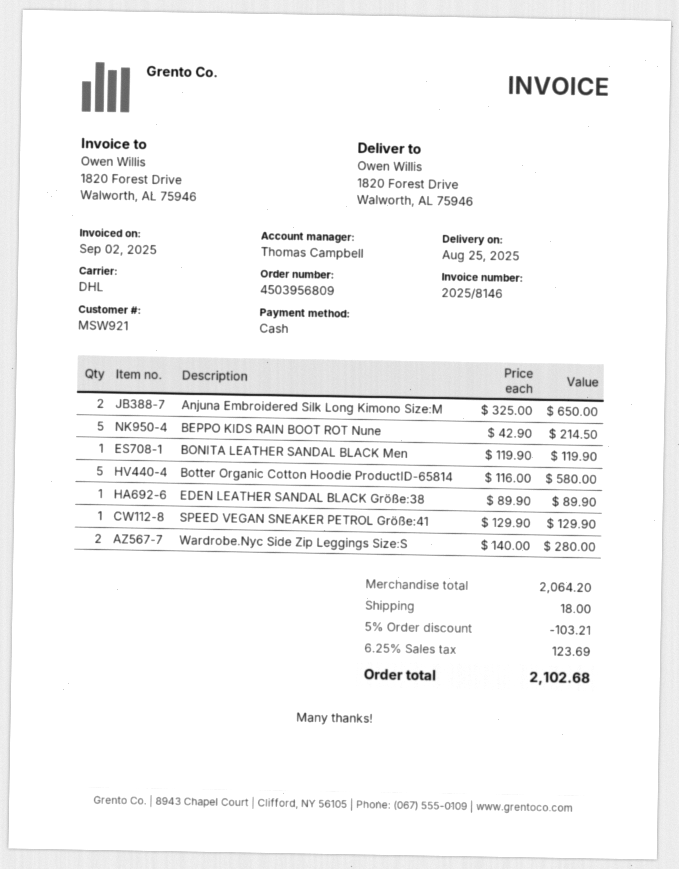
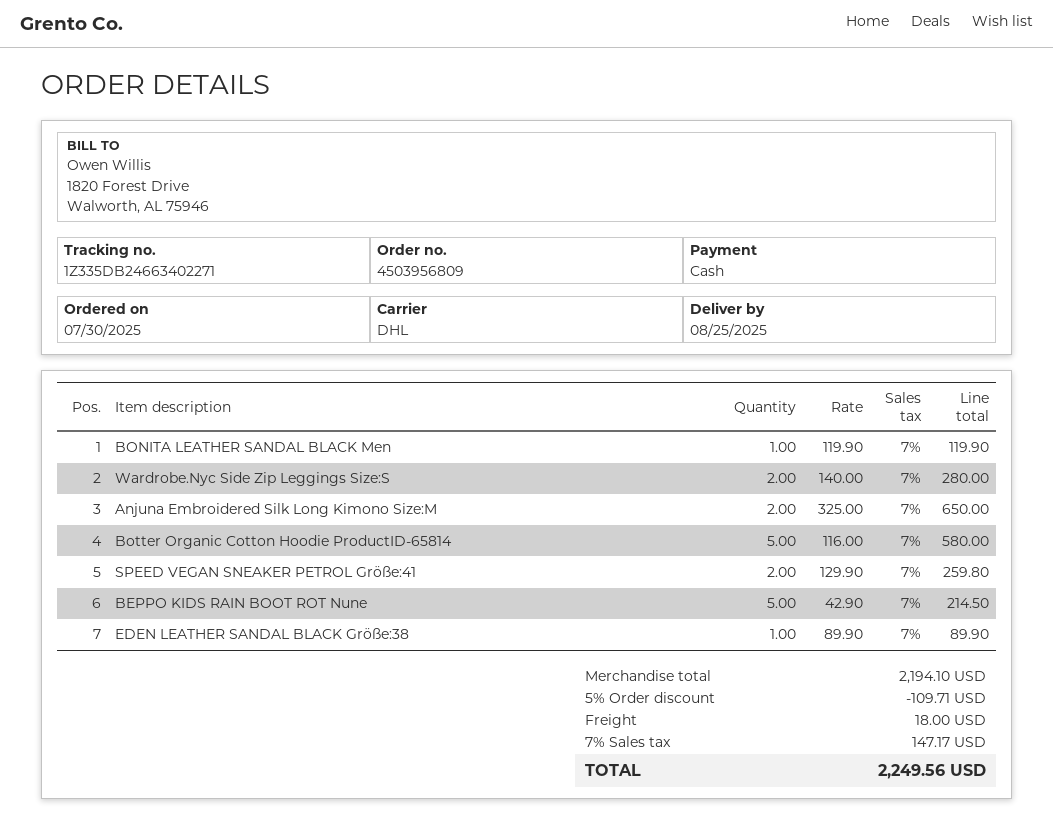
SPEED VEGAN SNEAKER PETROL Größe:41: 1 x 129.90 = 129.90 -> 2 x 129.90 = 259.80
subtotal: 2064.20 -> 2194.10
discount: 5% = 103.21 -> 5% = 109.71
tax: 6.25% = 123.69 -> 7% = 147.17
total: 2102.68 -> 2249.56

